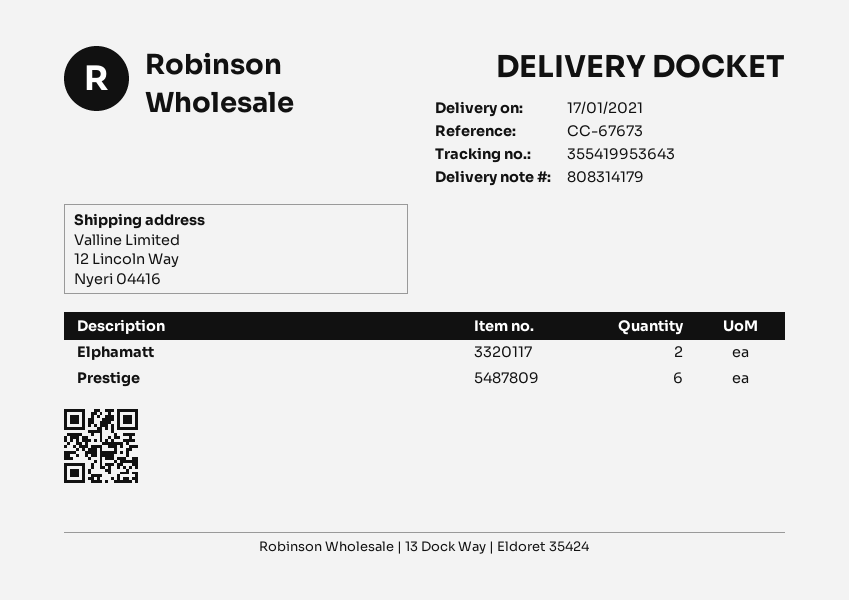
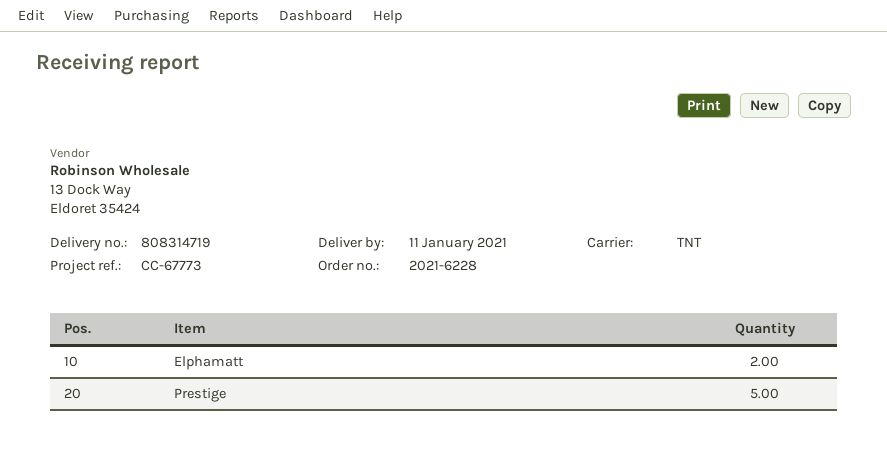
delivery note number: 808314179 -> 808314719
delivery date: 2021-01-17 -> 2021-01-11
reference: CC-67673 -> CC-67773
Prestige: 6 -> 5

